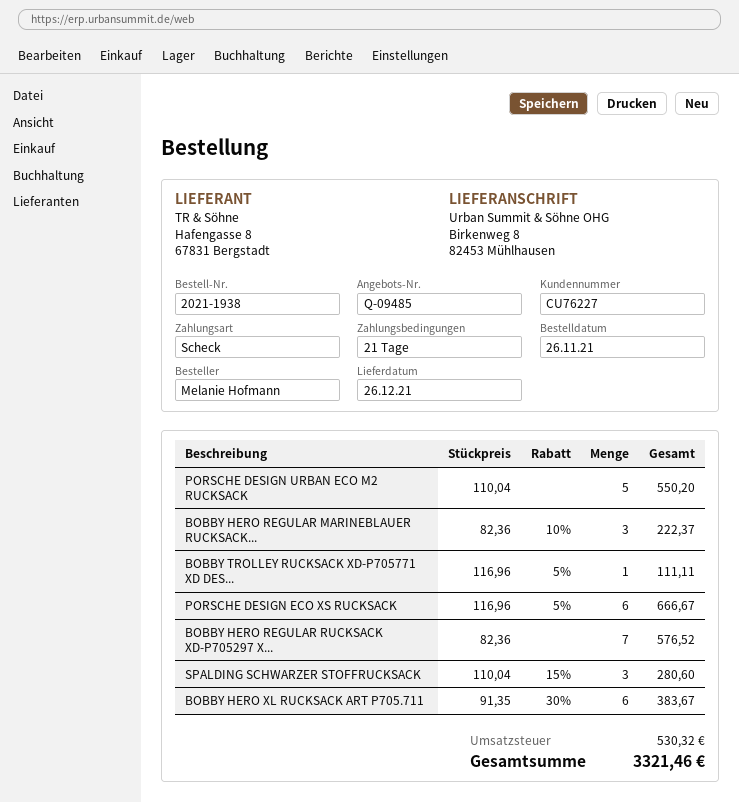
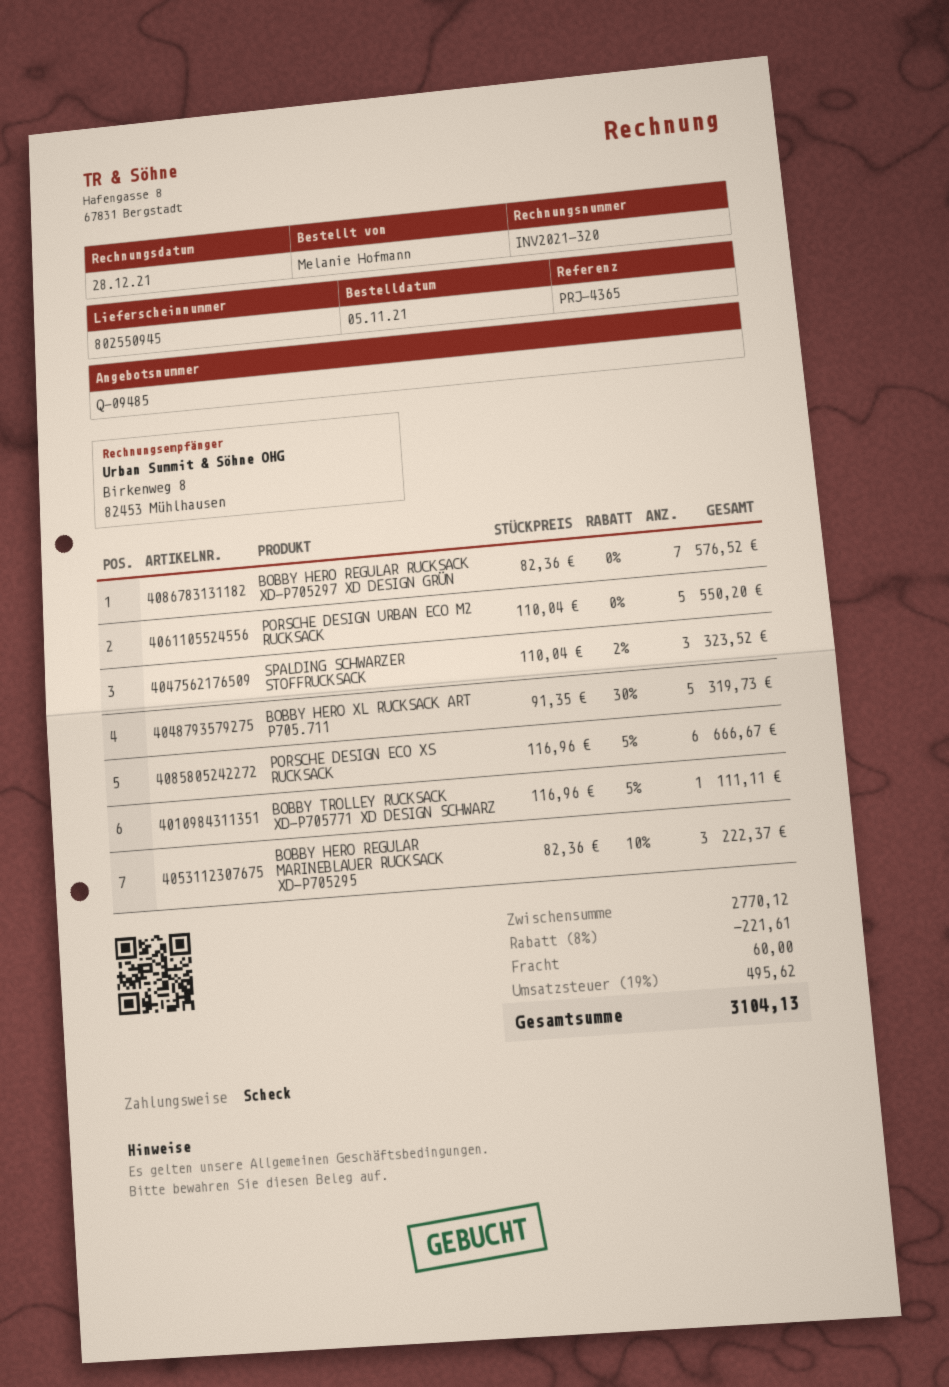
order date: 2021-11-26 -> 2021-11-05
SPALDING SCHWARZER STOFFRUCKSACK: 3 x 110.04 - 15% = 280.60 -> 3 x 110.04 - 2% = 323.52
BOBBY HERO XL RUCKSACK ART P705.711: 6 x 91.35 - 30% = 383.67 -> 5 x 91.35 - 30% = 319.73
discount: none -> 8% = 221.61
shipping: none -> 60.00
tax: 530.32 -> 495.62
total: 3321.46 -> 3104.13

